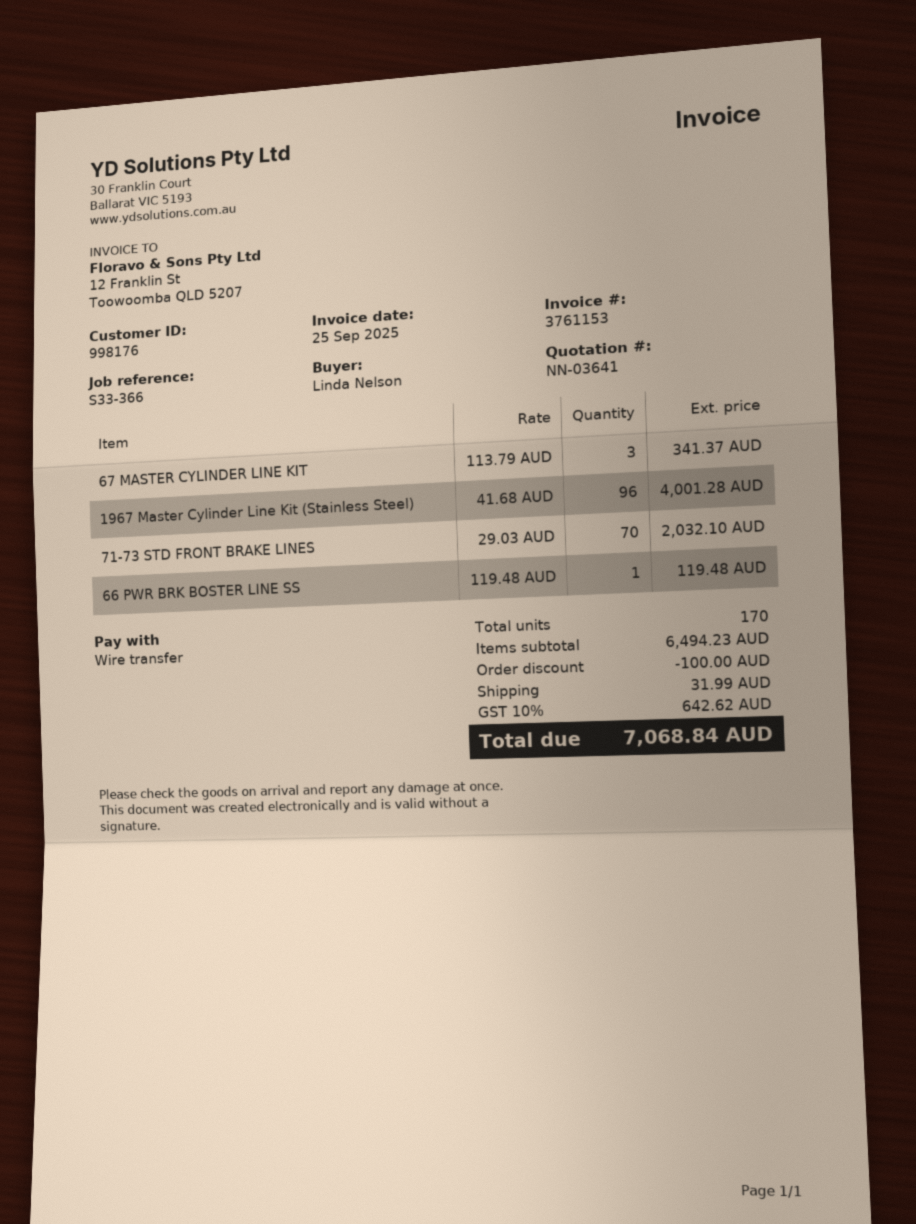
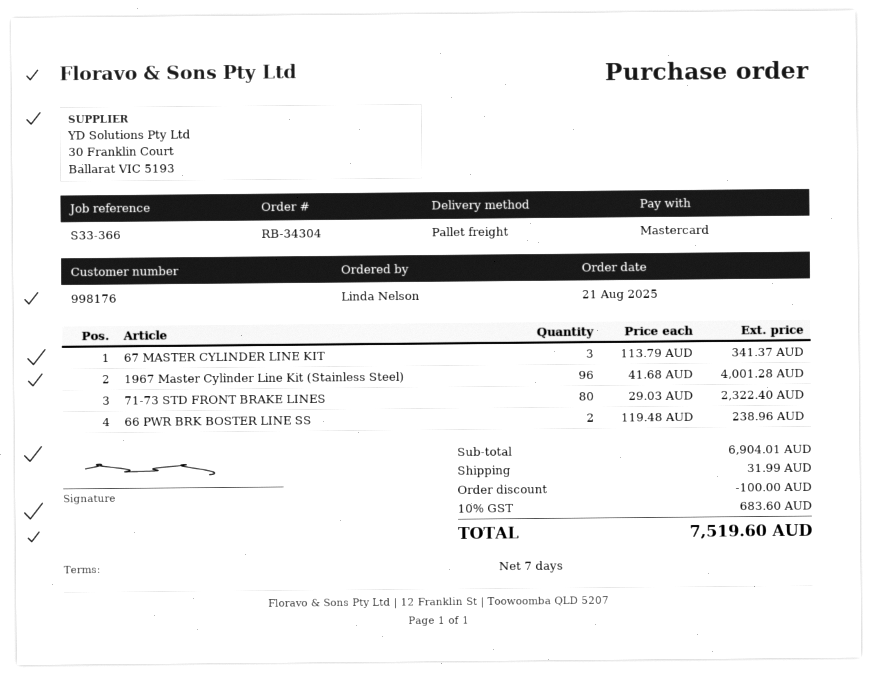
payment method: bank transfer -> Mastercard
71-73 STD FRONT BRAKE LINES: 70 x 29.03 = 2032.10 -> 80 x 29.03 = 2322.40
66 PWR BRK BOSTER LINE SS: 1 x 119.48 = 119.48 -> 2 x 119.48 = 238.96
subtotal: 6494.23 -> 6904.01
tax: 10% = 642.62 -> 10% = 683.60
total: 7068.84 -> 7519.60

